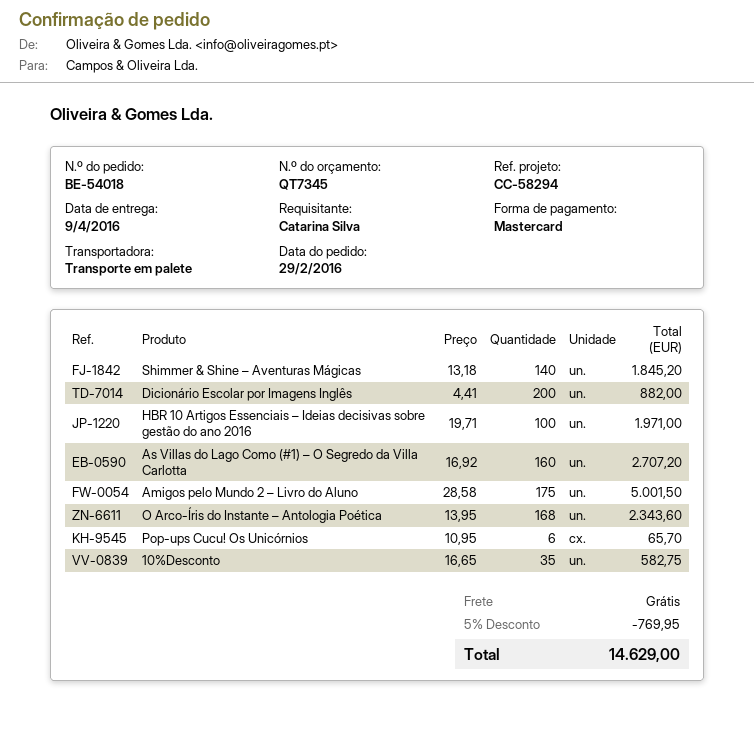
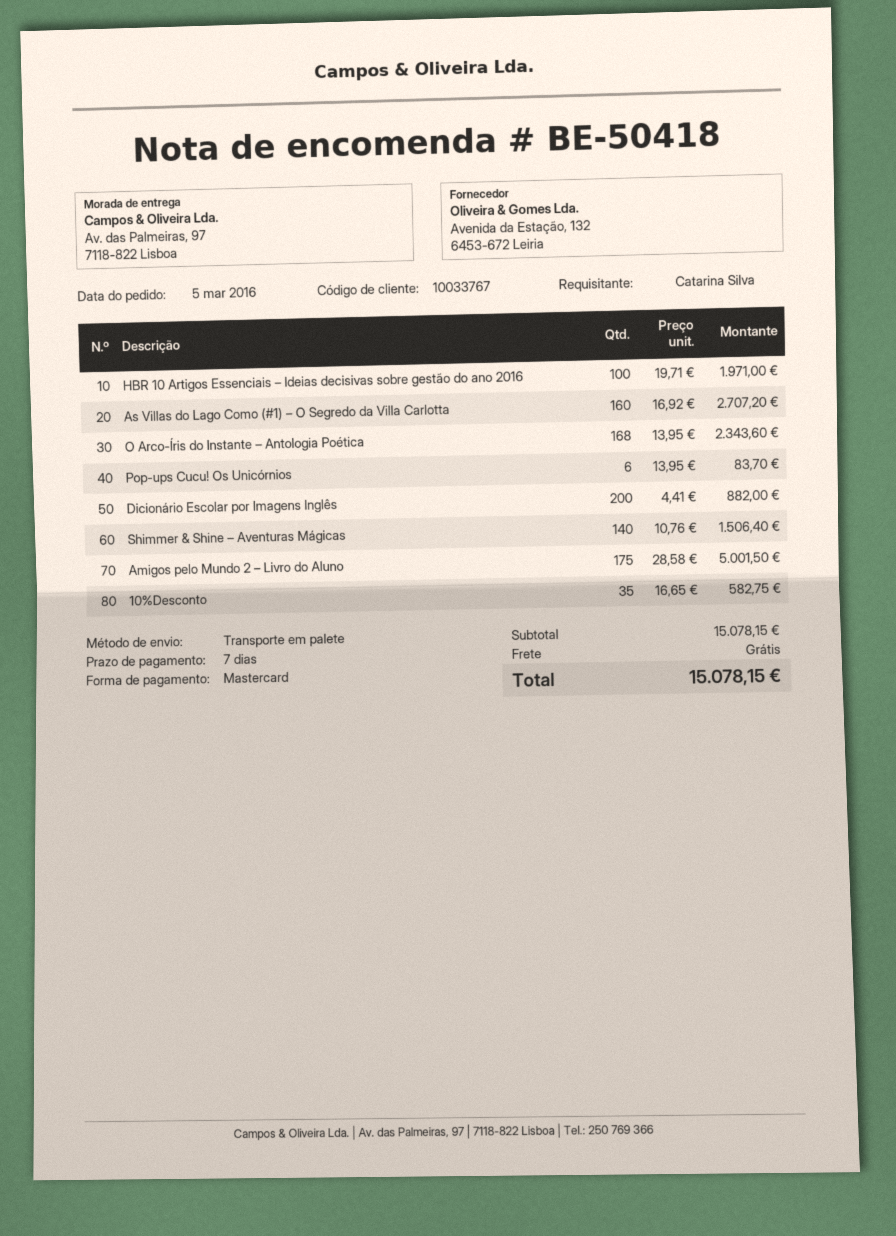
order number: BE-54018 -> BE-50418
order date: 2016-02-29 -> 2016-03-05
Shimmer & Shine – Aventuras Mágicas: 140 x 13.18 = 1845.20 -> 140 x 10.76 = 1506.40
Pop-ups Cucu! Os Unicórnios: 6 x 10.95 = 65.70 -> 6 x 13.95 = 83.70
discount: 5% = 769.95 -> none
total: 14629.00 -> 15078.15

